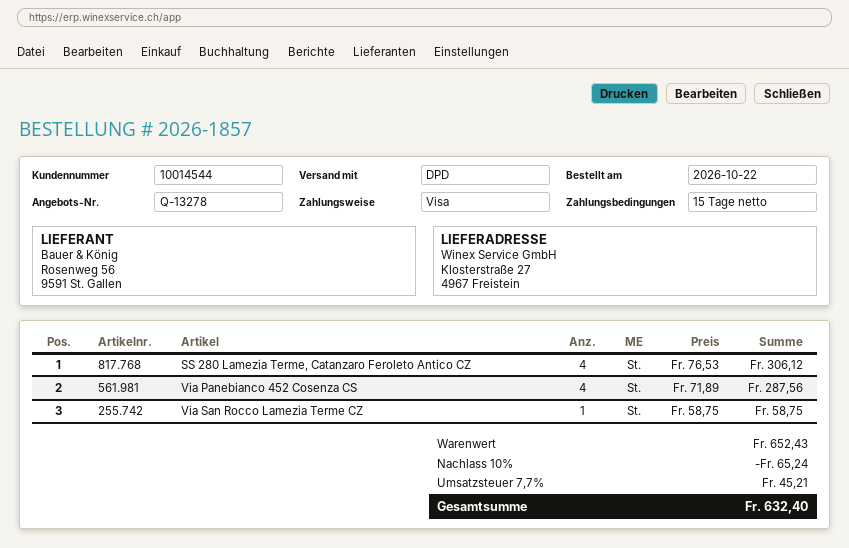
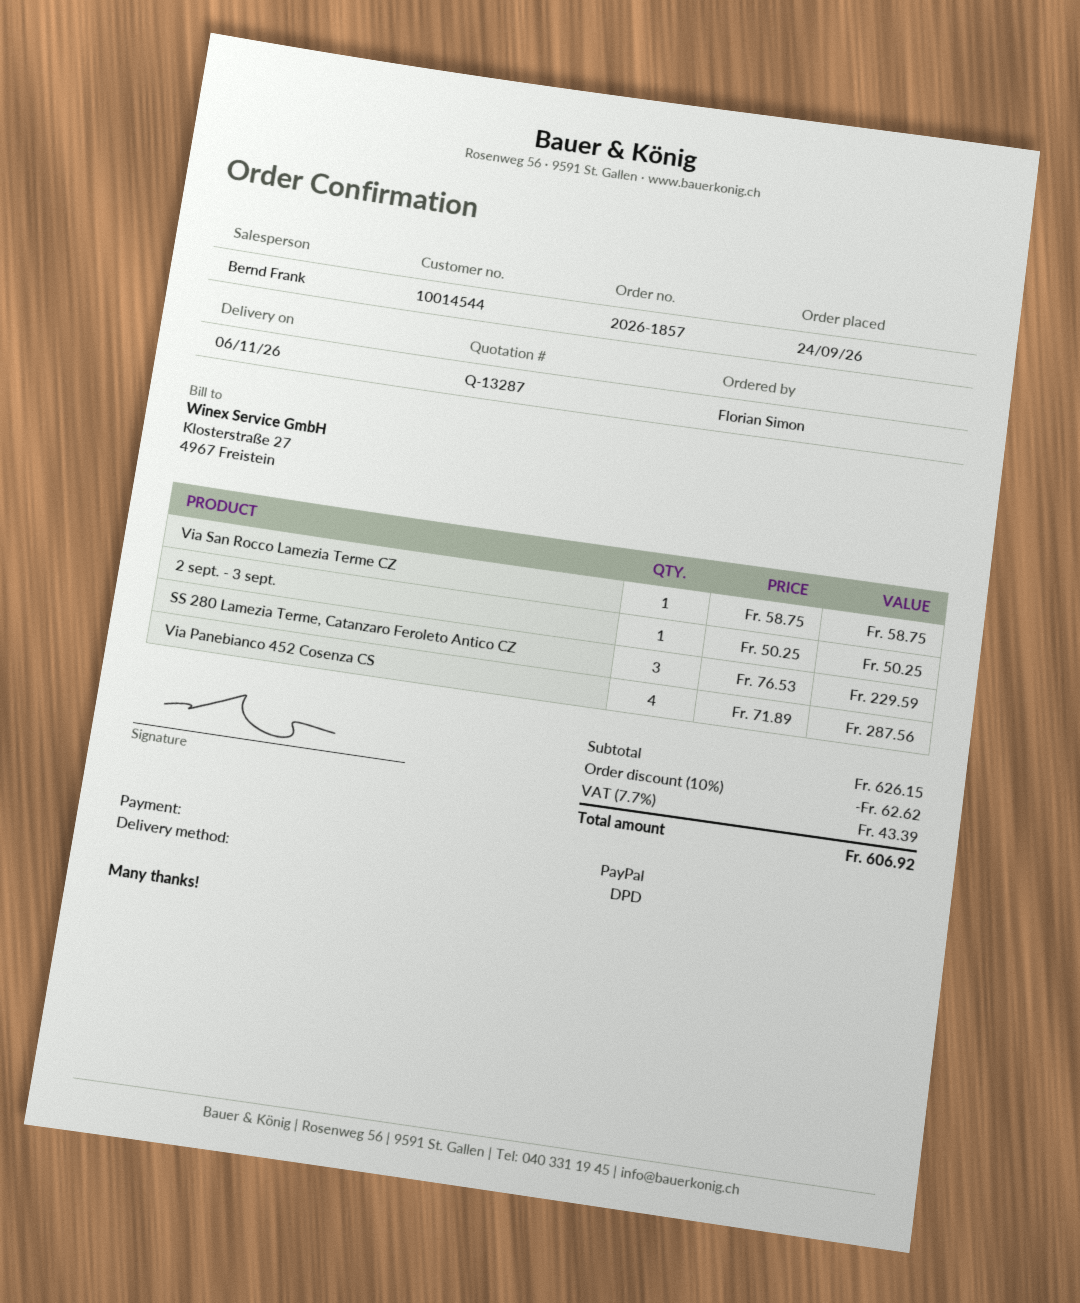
quote number: Q-13278 -> Q-13287
order date: 2026-10-22 -> 2026-09-24
payment method: Visa -> PayPal
SS 280 Lamezia Terme, Catanzaro Feroleto Antico CZ: 4 x 76.53 = 306.12 -> 3 x 76.53 = 229.59
2 sept. - 3 sept.: none -> 1 x 50.25 = 50.25
subtotal: 652.43 -> 626.15
discount: 10% = 65.24 -> 10% = 62.62
tax: 7.7% = 45.21 -> 7.7% = 43.39
total: 632.40 -> 606.92

